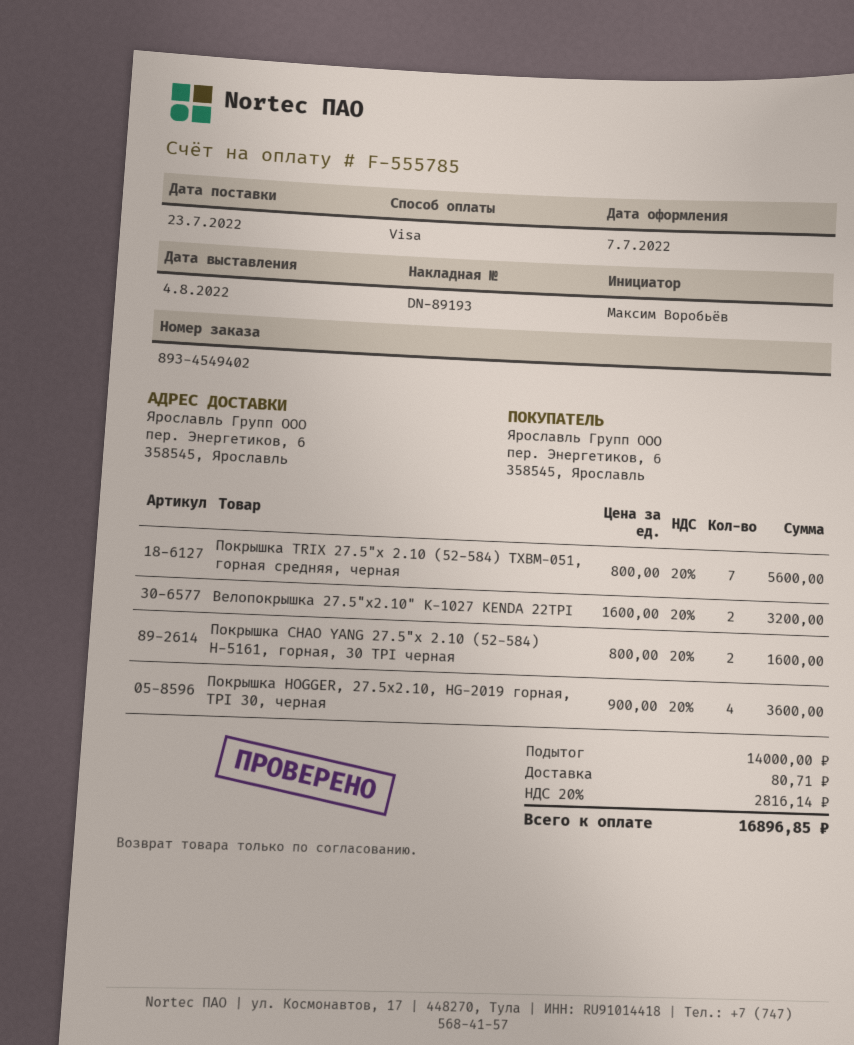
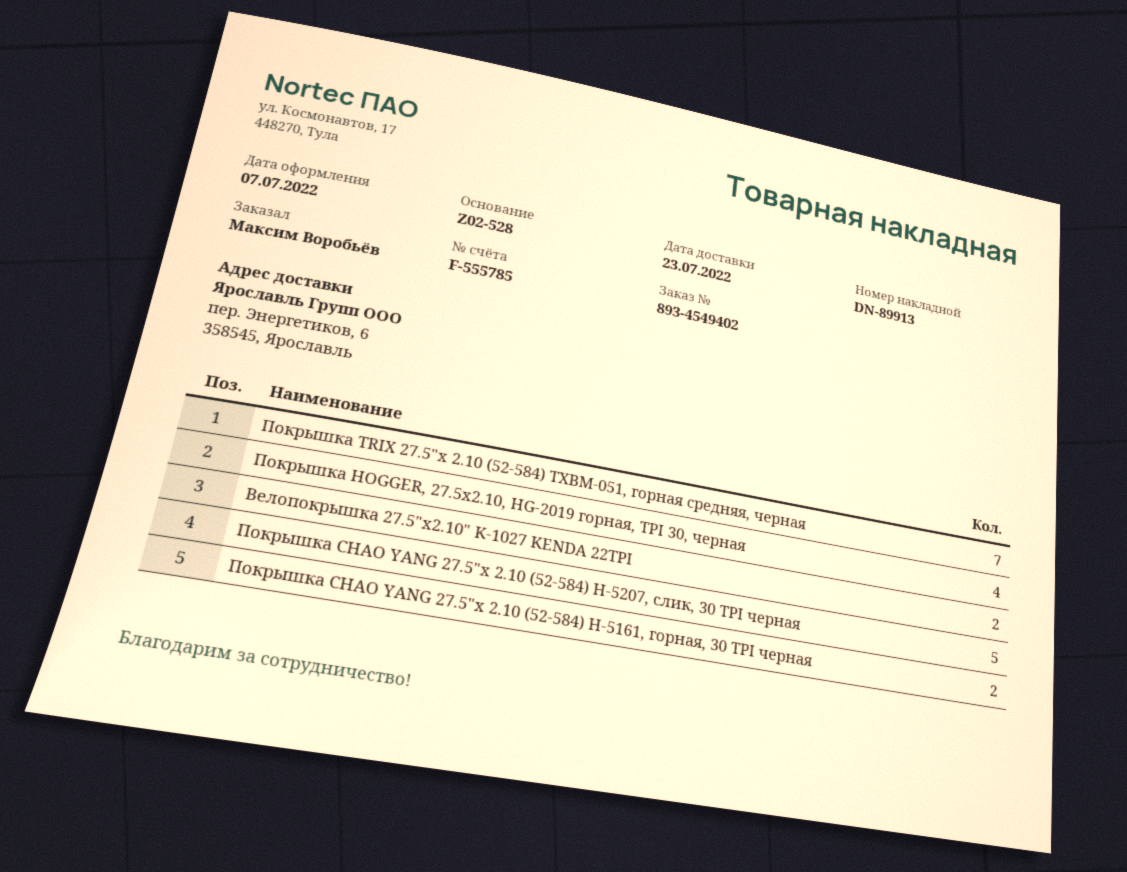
delivery note number: DN-89193 -> DN-89913
Покрышка CHAO YANG 27.5"х 2.10 (52-584) H-5207, слик, 30 TPI черная: none -> 5

